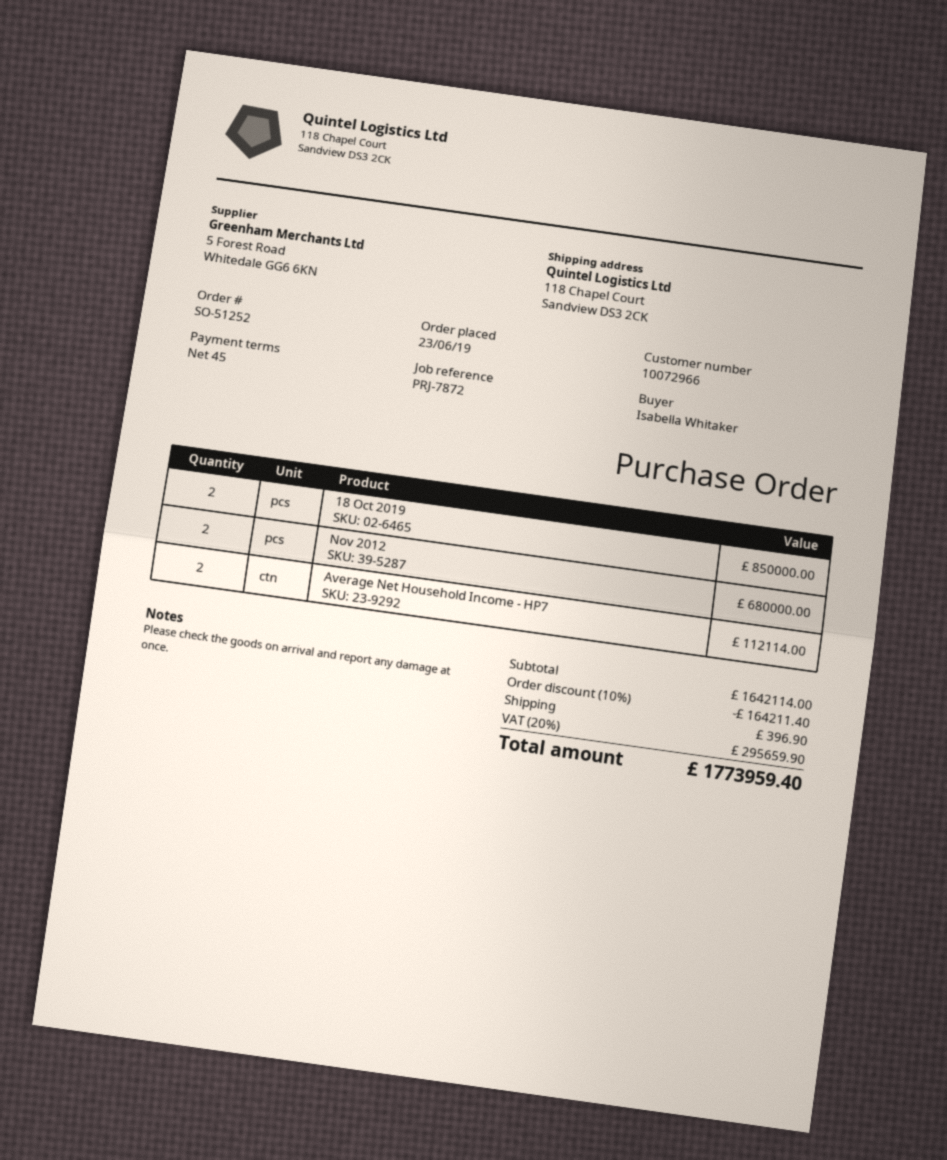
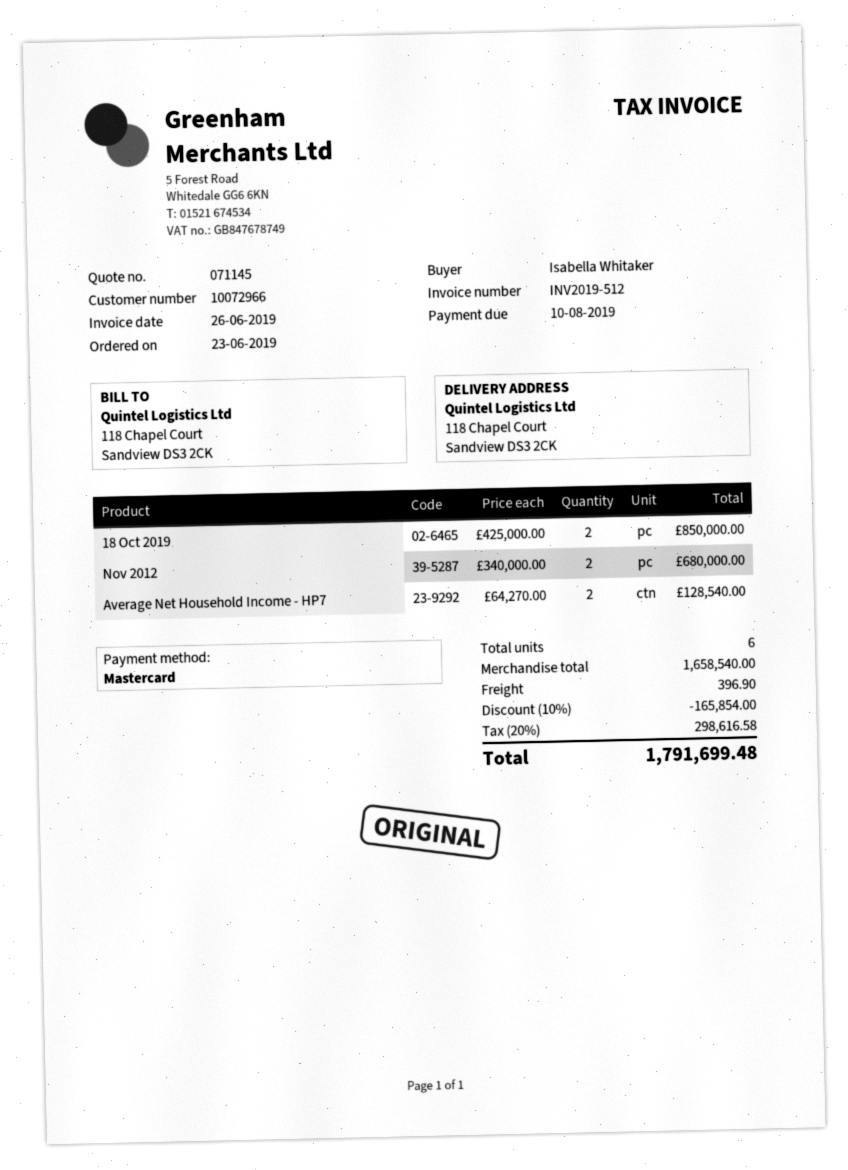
Average Net Household Income - HP7: 2 for 112114.00 -> 2 for 128540.00
subtotal: 1642114.00 -> 1658540.00
discount: 10% = 164211.40 -> 10% = 165854.00
tax: 20% = 295659.90 -> 20% = 298616.58
total: 1773959.40 -> 1791699.48

